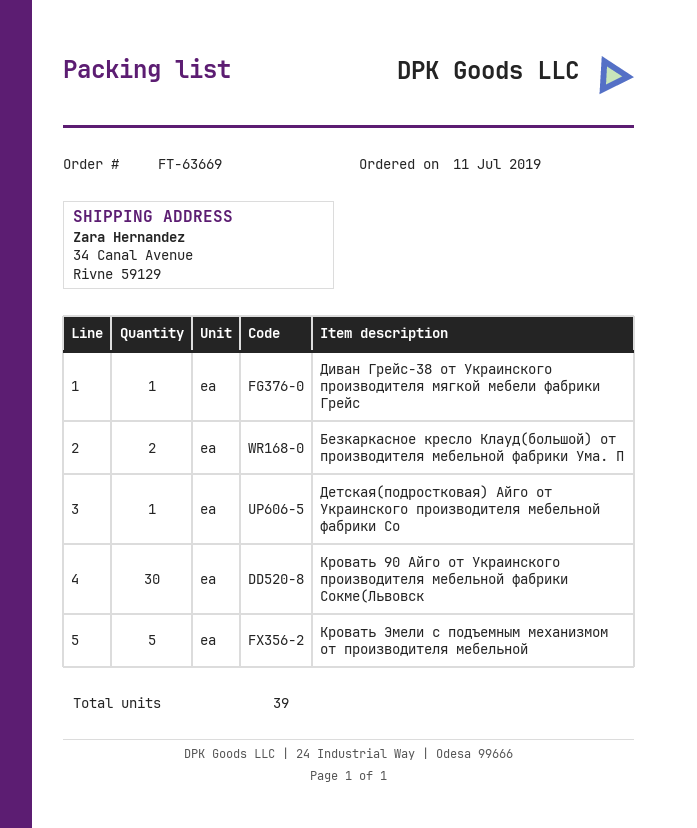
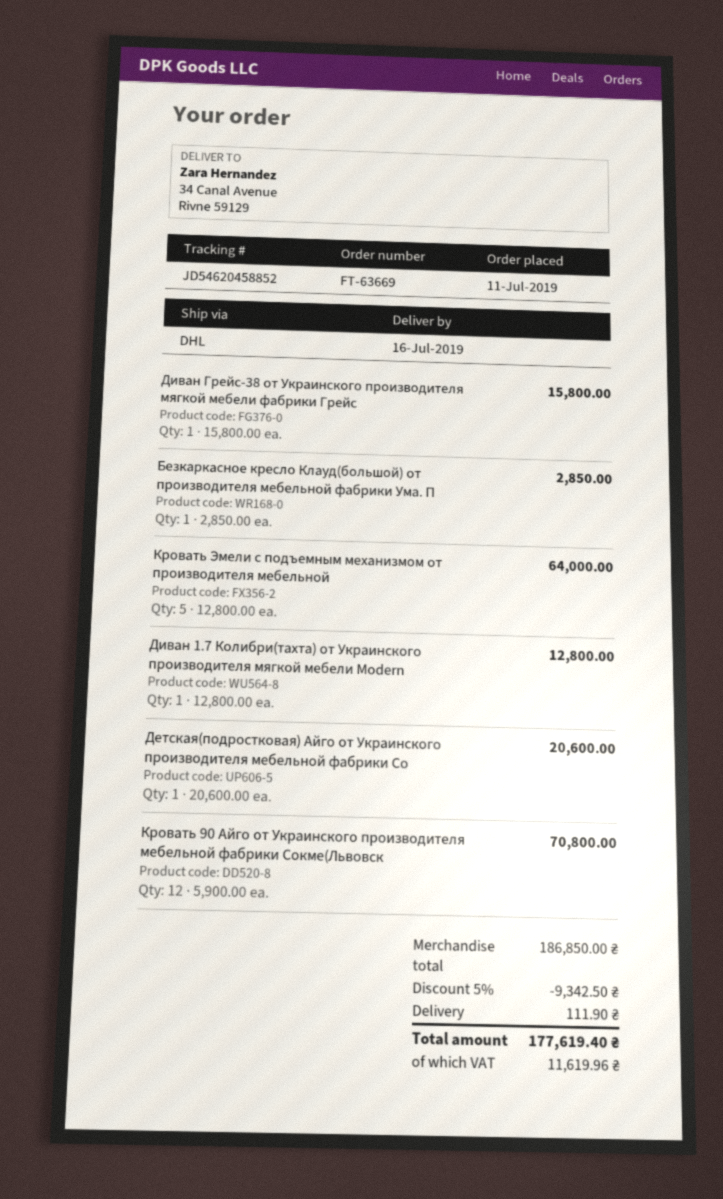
Безкаркасное кресло Клауд(большой) от производителя мебельной фабрики Ума. П: 2 -> 1
Кровать 90 Айго от Украинского производителя мебельной фабрики Сокме(Львовск: 30 -> 12
Диван 1.7 Колибри(тахта) от Украинского производителя мягкой мебели Modern: none -> 1

